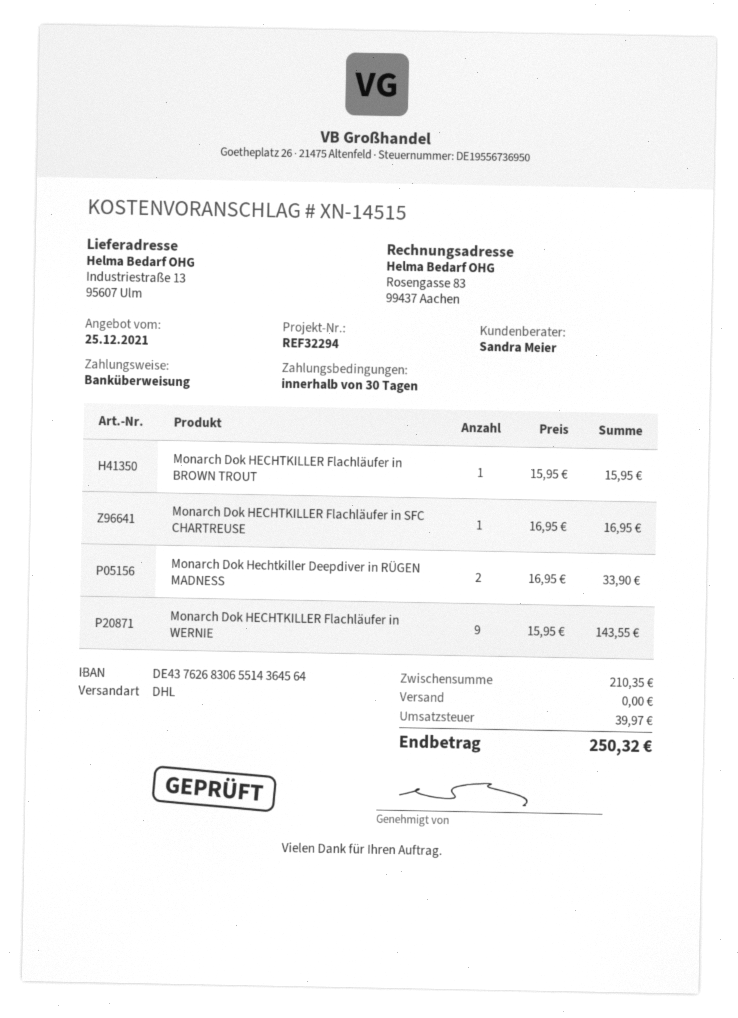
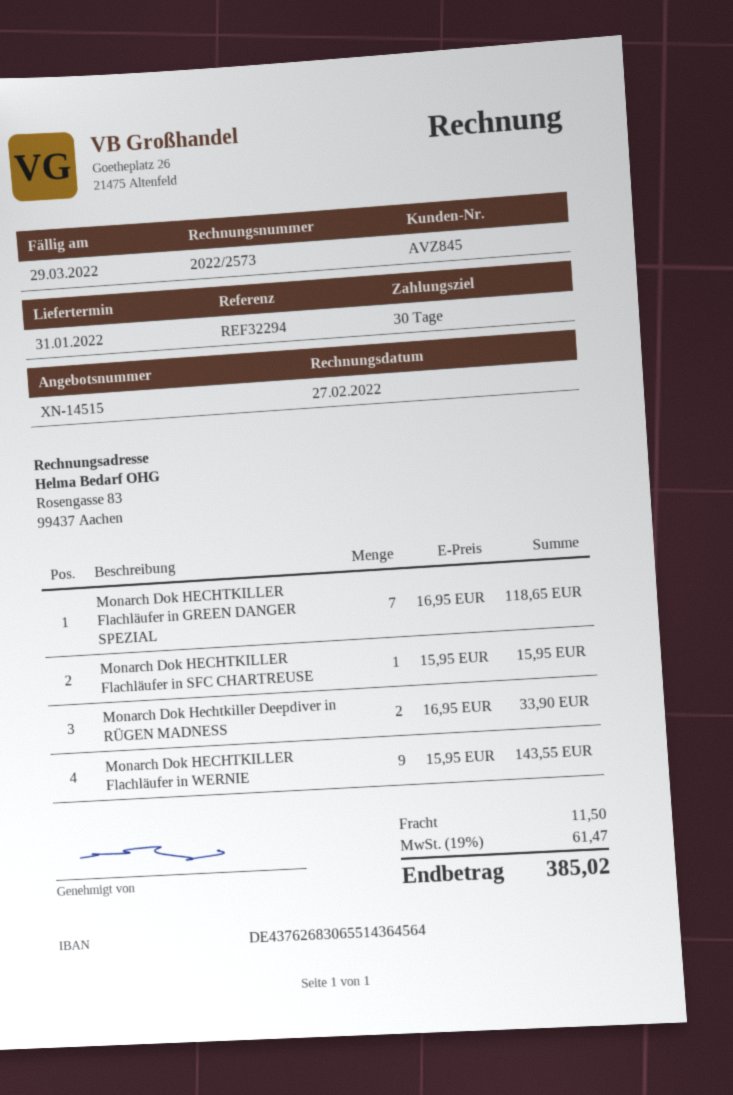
Monarch Dok HECHTKILLER Flachläufer in BROWN TROUT: 1 x 15.95 = 15.95 -> none
Monarch Dok HECHTKILLER Flachläufer in SFC CHARTREUSE: 1 x 16.95 = 16.95 -> 1 x 15.95 = 15.95
Monarch Dok HECHTKILLER Flachläufer in GREEN DANGER SPEZIAL: none -> 7 x 16.95 = 118.65
shipping: 0.00 -> 11.50
tax: 39.97 -> 61.47
total: 250.32 -> 385.02

